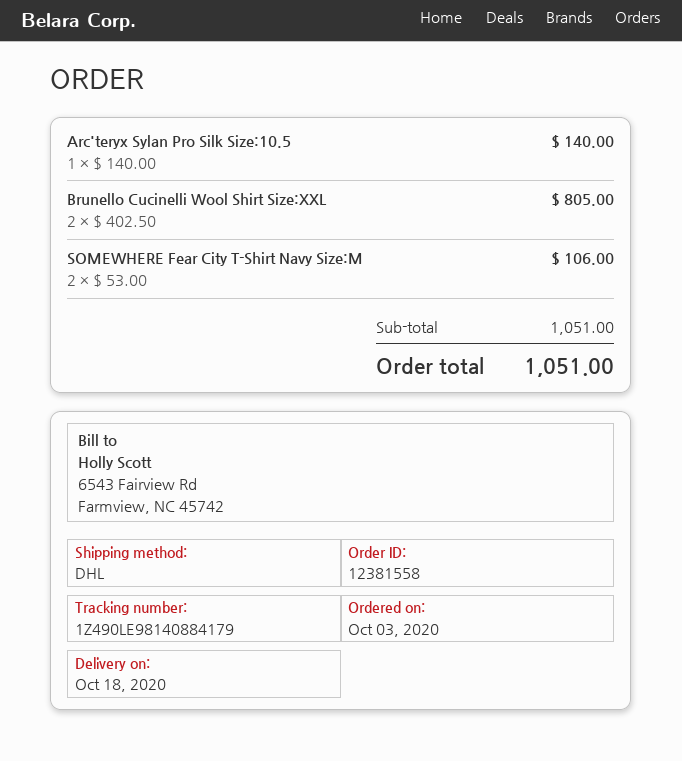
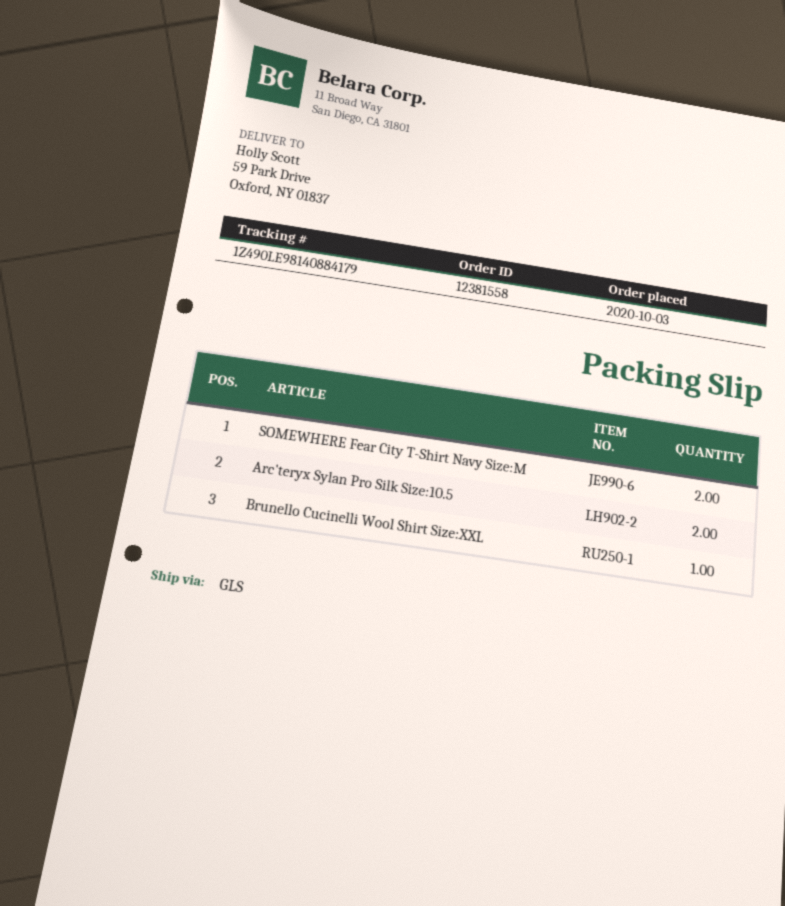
shipping method: DHL -> GLS
Arc'teryx Sylan Pro Silk Size:10.5: 1 -> 2
Brunello Cucinelli Wool Shirt Size:XXL: 2 -> 1

